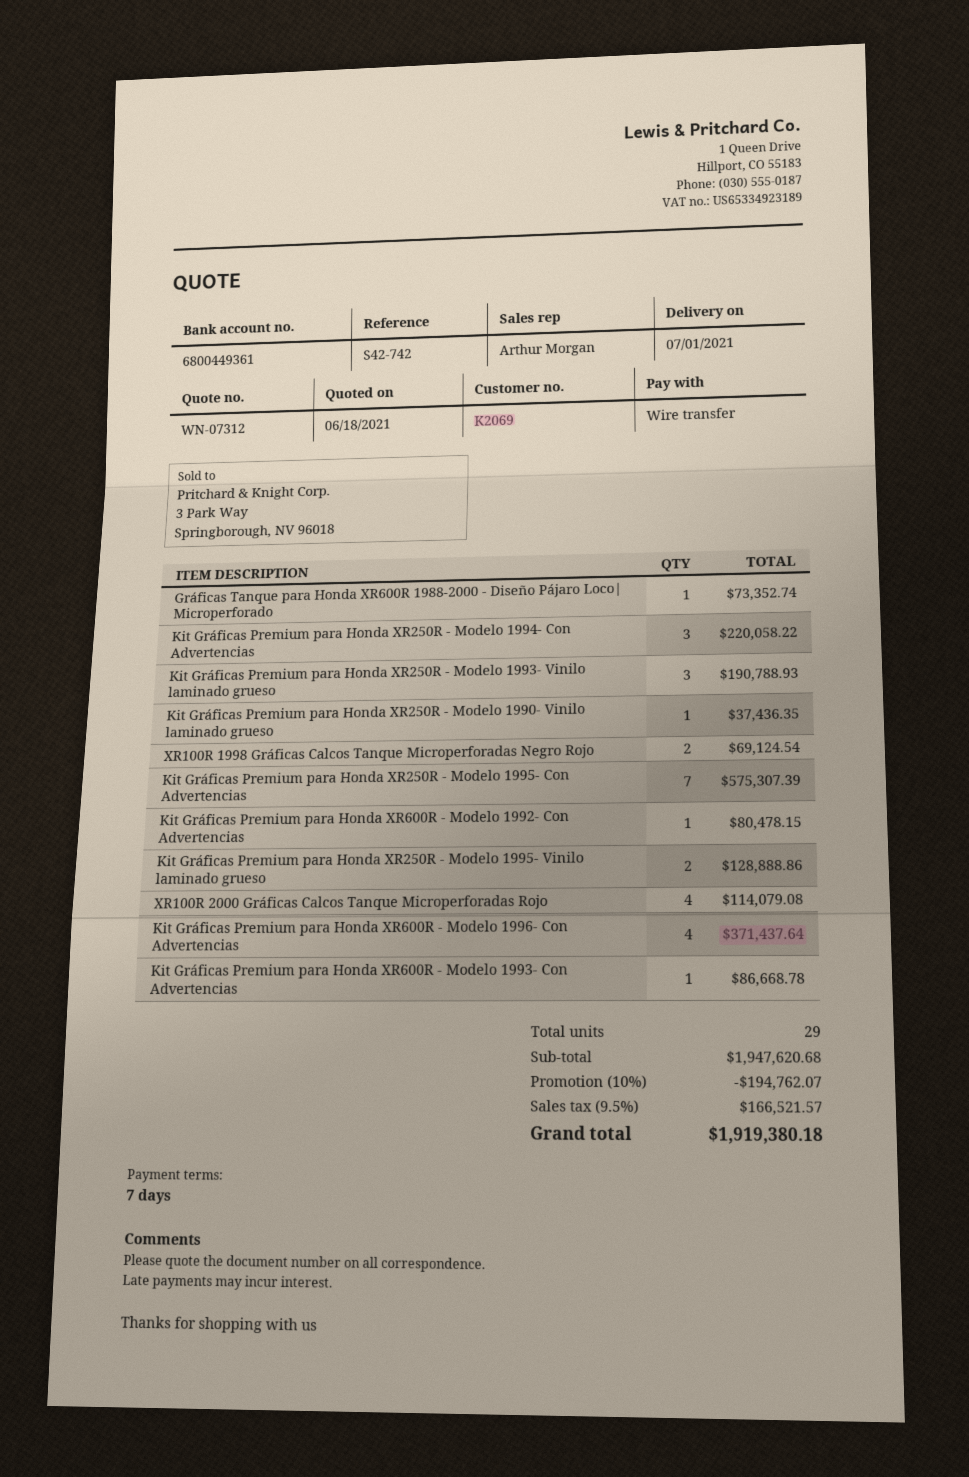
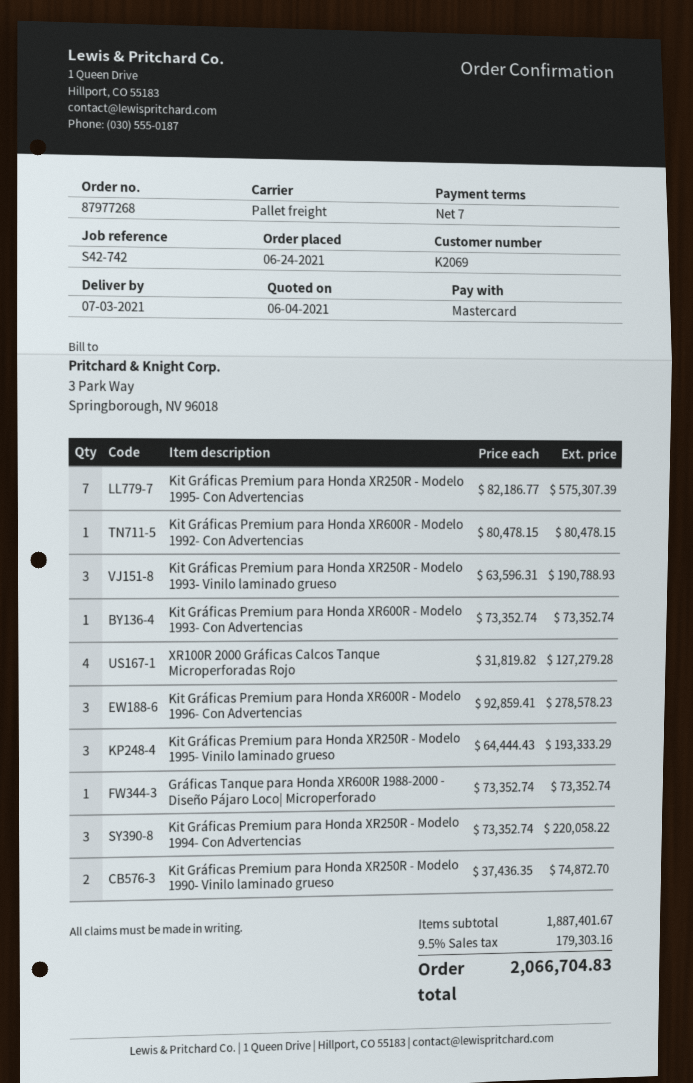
quote date: 2021-06-18 -> 2021-06-04
delivery date: 2021-07-01 -> 2021-07-03
payment method: bank transfer -> Mastercard
Kit Gráficas Premium para Honda XR250R - Modelo 1990- Vinilo laminado grueso: 1 for 37436.35 -> 2 for 74872.70
XR100R 1998 Gráficas Calcos Tanque Microperforadas Negro Rojo: 2 for 69124.54 -> none
Kit Gráficas Premium para Honda XR250R - Modelo 1995- Vinilo laminado grueso: 2 for 128888.86 -> 3 for 193333.29
XR100R 2000 Gráficas Calcos Tanque Microperforadas Rojo: 4 for 114079.08 -> 4 for 127279.28
Kit Gráficas Premium para Honda XR600R - Modelo 1996- Con Advertencias: 4 for 371437.64 -> 3 for 278578.23
Kit Gráficas Premium para Honda XR600R - Modelo 1993- Con Advertencias: 1 for 86668.78 -> 1 for 73352.74
subtotal: 1947620.68 -> 1887401.67
discount: 10% = 194762.07 -> none
tax: 9.5% = 166521.57 -> 9.5% = 179303.16
total: 1919380.18 -> 2066704.83

